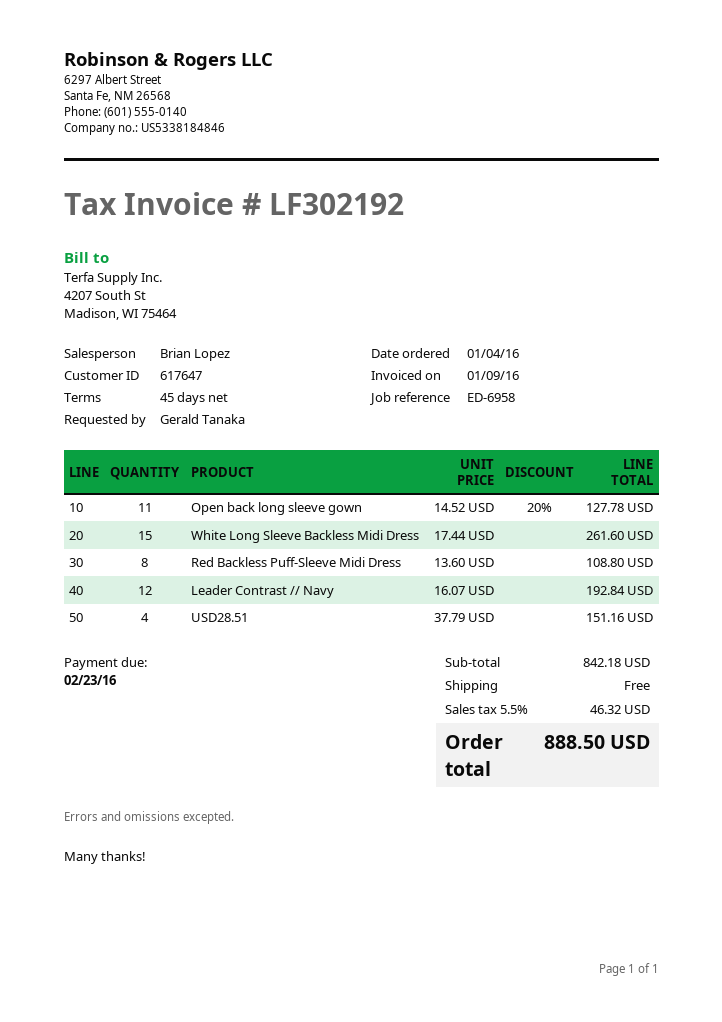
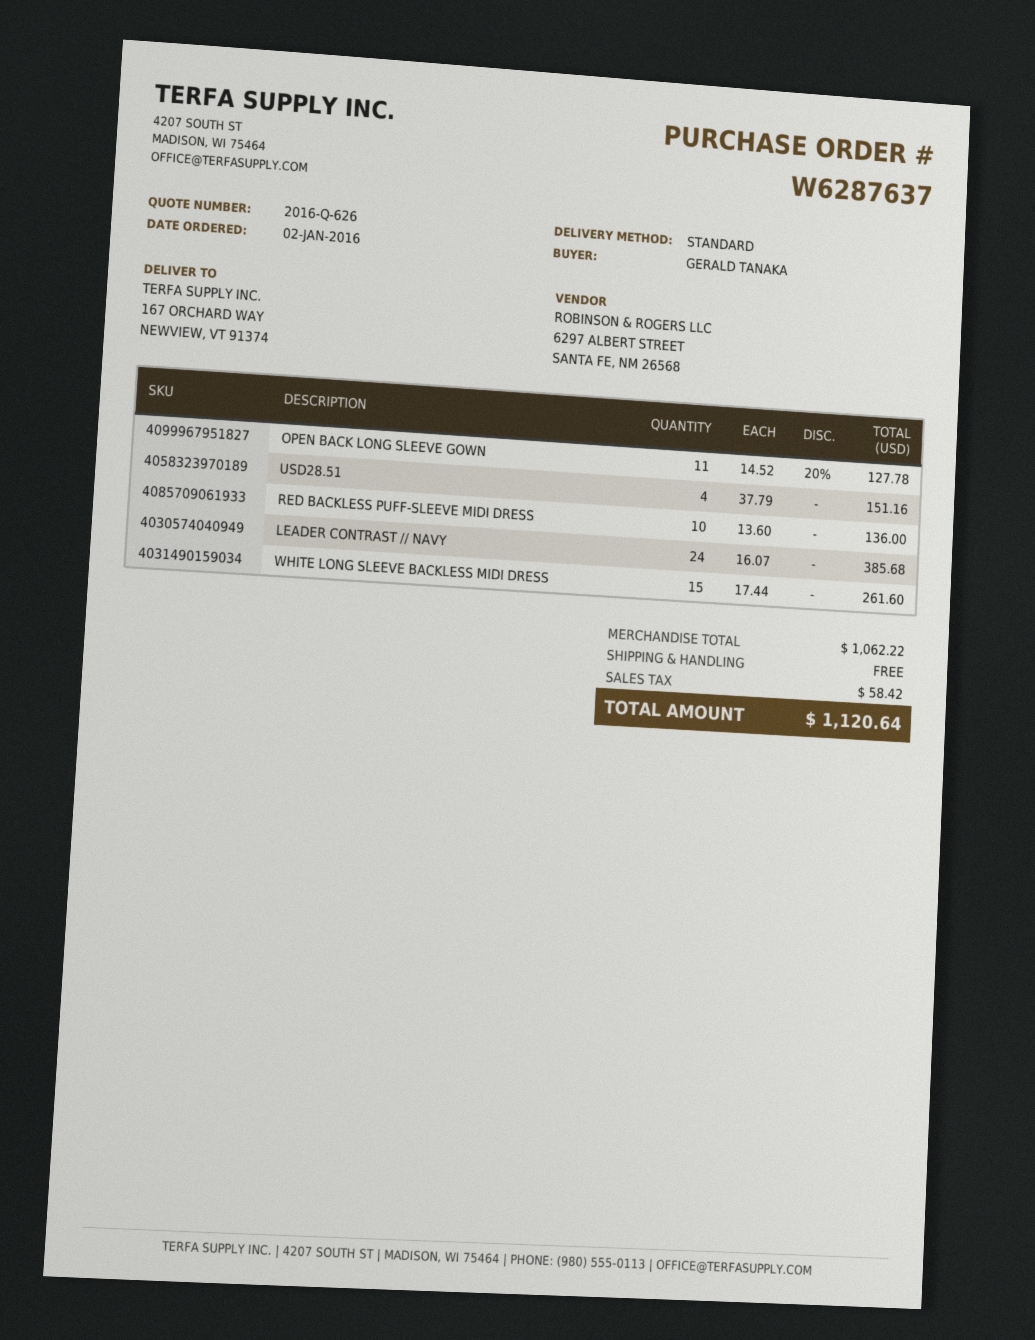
order date: 2016-01-04 -> 2016-01-02
Red Backless Puff-Sleeve Midi Dress: 8 x 13.60 = 108.80 -> 10 x 13.60 = 136.00
Leader Contrast // Navy: 12 x 16.07 = 192.84 -> 24 x 16.07 = 385.68
subtotal: 842.18 -> 1062.22
tax: 46.32 -> 58.42
total: 888.50 -> 1120.64

